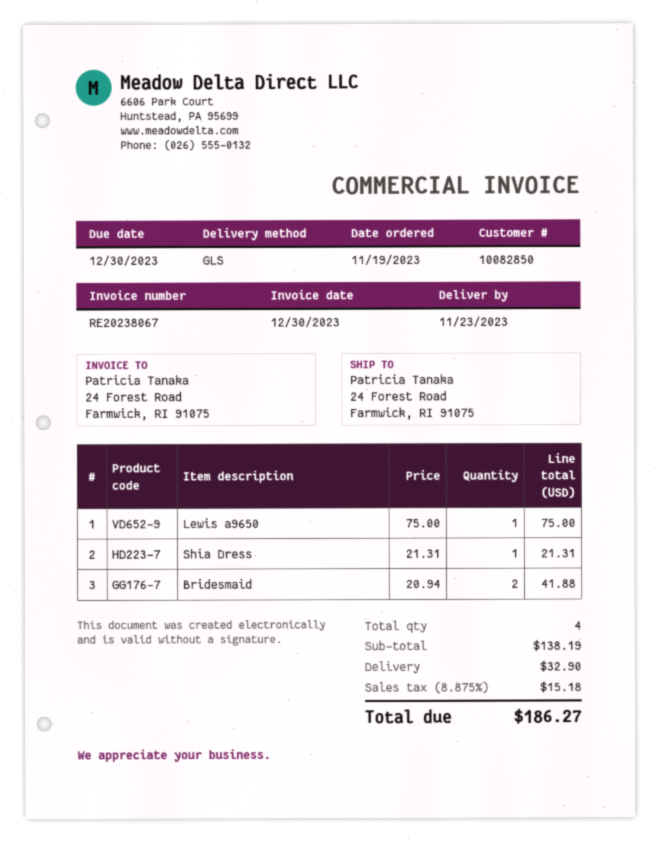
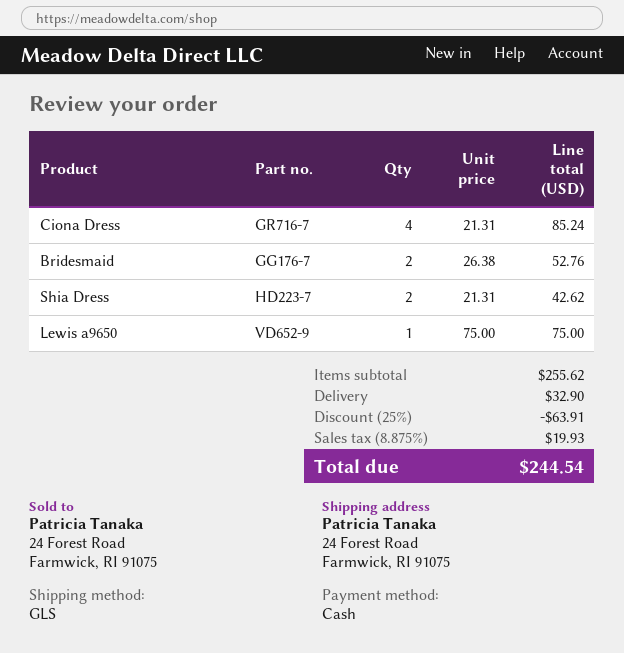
Shia Dress: 1 x 21.31 = 21.31 -> 2 x 21.31 = 42.62
Bridesmaid: 2 x 20.94 = 41.88 -> 2 x 26.38 = 52.76
Ciona Dress: none -> 4 x 21.31 = 85.24
subtotal: 138.19 -> 255.62
discount: none -> 25% = 63.91
tax: 8.875% = 15.18 -> 8.875% = 19.93
total: 186.27 -> 244.54

